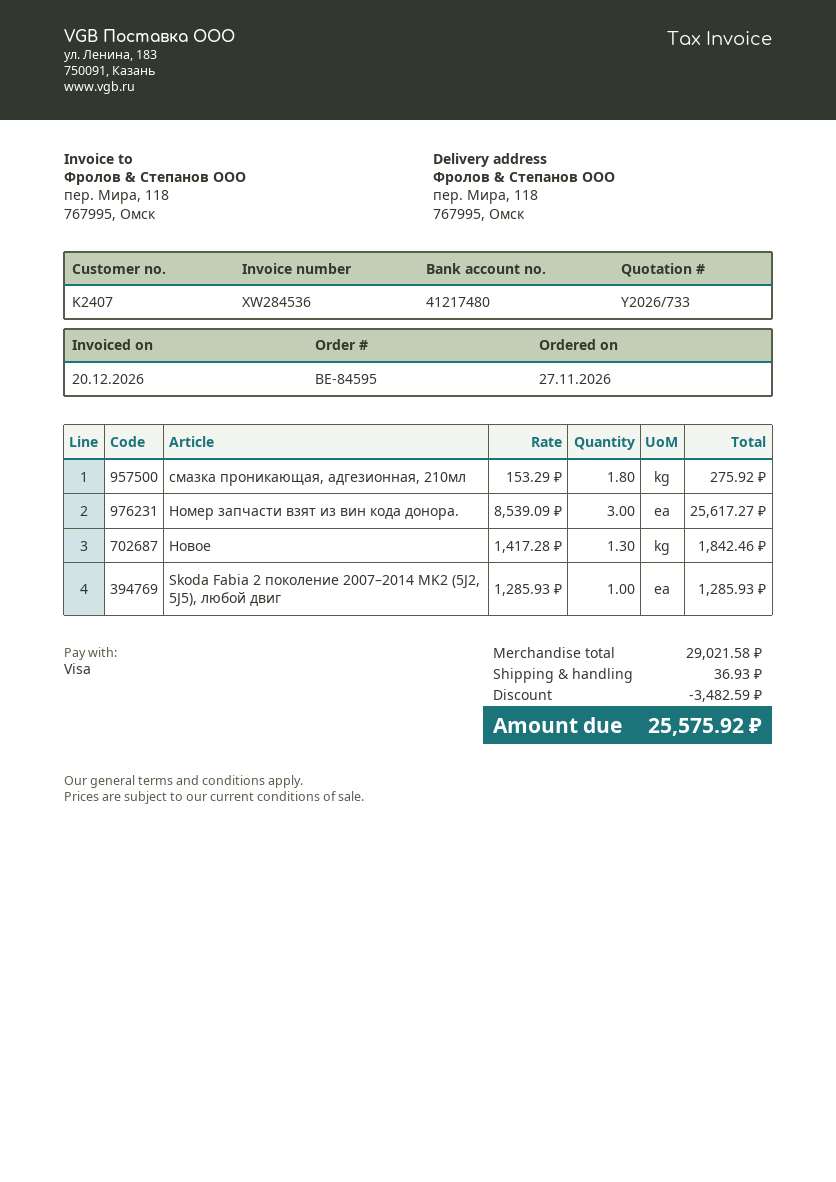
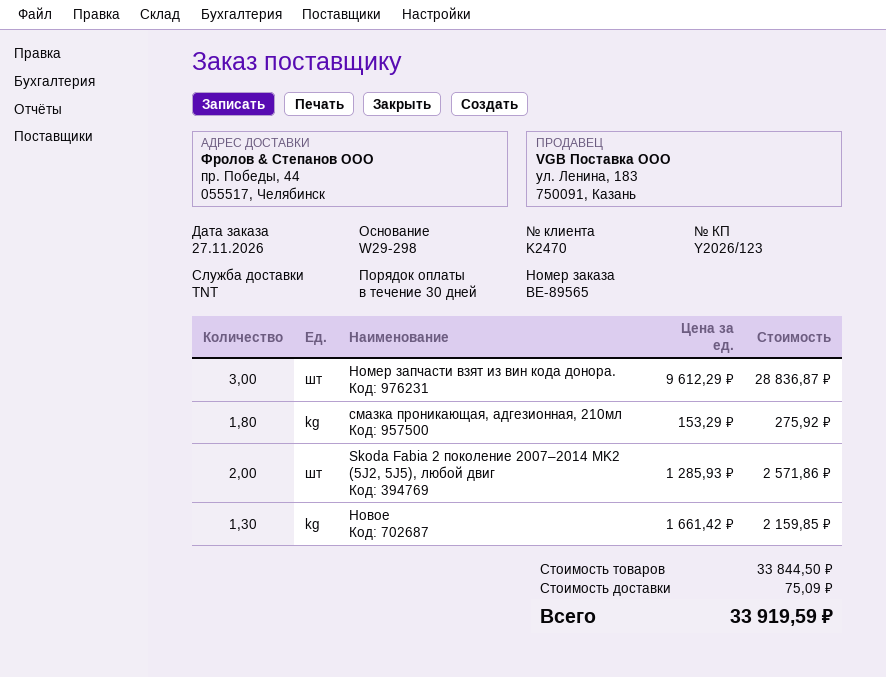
quote number: Y2026/733 -> Y2026/123
order number: BE-84595 -> BE-89565
customer number: K2407 -> K2470
ship to: пер. Мира, 118, 767995, Омск -> пр. Победы, 44, 055517, Челябинск
Номер запчасти взят из вин кода донора.: 3 x 8539.09 = 25617.27 -> 3 x 9612.29 = 28836.87
Новое: 1.3 x 1417.28 = 1842.46 -> 1.3 x 1661.42 = 2159.85
Skoda Fabia 2 поколение 2007–2014 MK2 (5J2, 5J5), любой двиг: 1 x 1285.93 = 1285.93 -> 2 x 1285.93 = 2571.86
subtotal: 29021.58 -> 33844.50
discount: 3482.59 -> none
shipping: 36.93 -> 75.09
total: 25575.92 -> 33919.59

